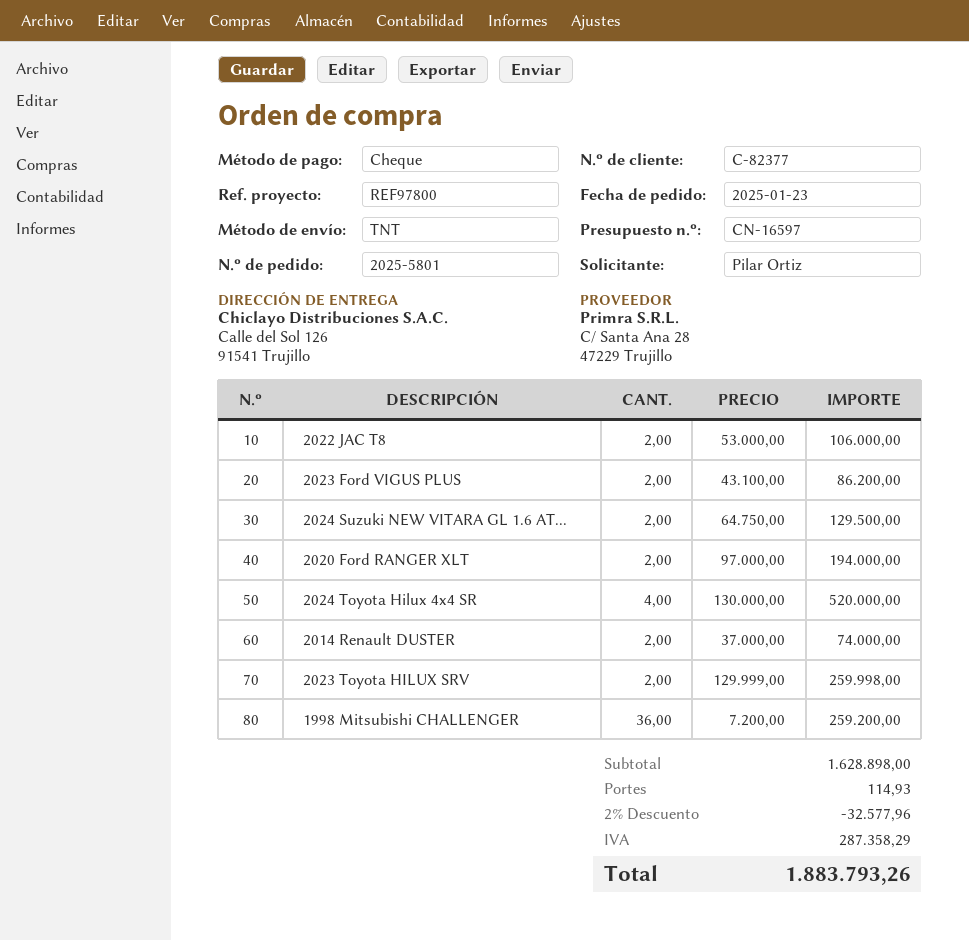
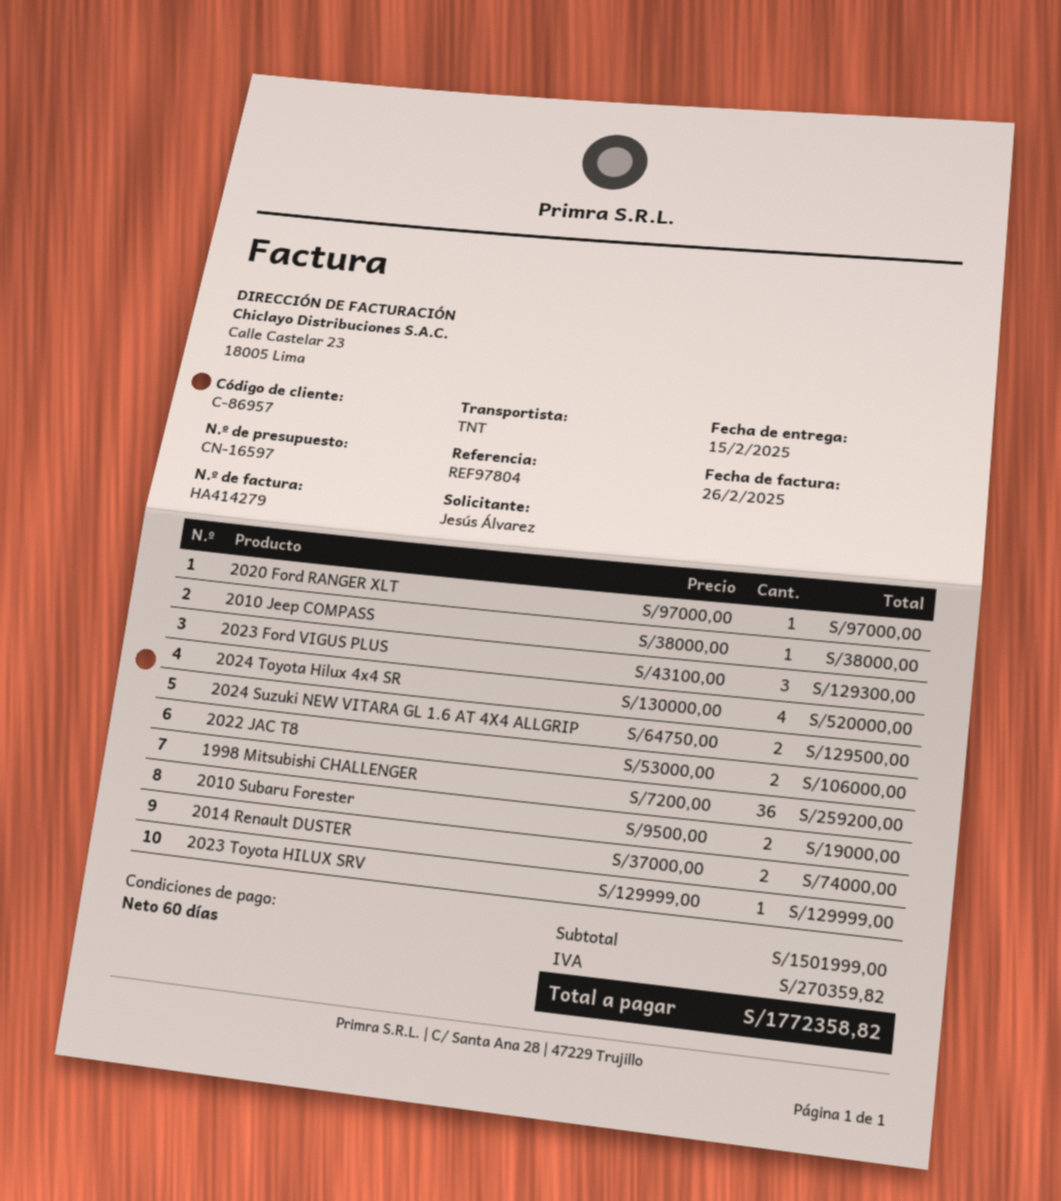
customer number: C-82377 -> C-86957
reference: REF97800 -> REF97804
ordered by: Pilar Ortiz -> Jesús Álvarez
2023 Ford VIGUS PLUS: 2 x 43100.00 = 86200.00 -> 3 x 43100.00 = 129300.00
2020 Ford RANGER XLT: 2 x 97000.00 = 194000.00 -> 1 x 97000.00 = 97000.00
2023 Toyota HILUX SRV: 2 x 129999.00 = 259998.00 -> 1 x 129999.00 = 129999.00
2010 Jeep COMPASS: none -> 1 x 38000.00 = 38000.00
2010 Subaru Forester: none -> 2 x 9500.00 = 19000.00
subtotal: 1628898.00 -> 1501999.00
discount: 2% = 32577.96 -> none
shipping: 114.93 -> none
tax: 287358.29 -> 270359.82
total: 1883793.26 -> 1772358.82

